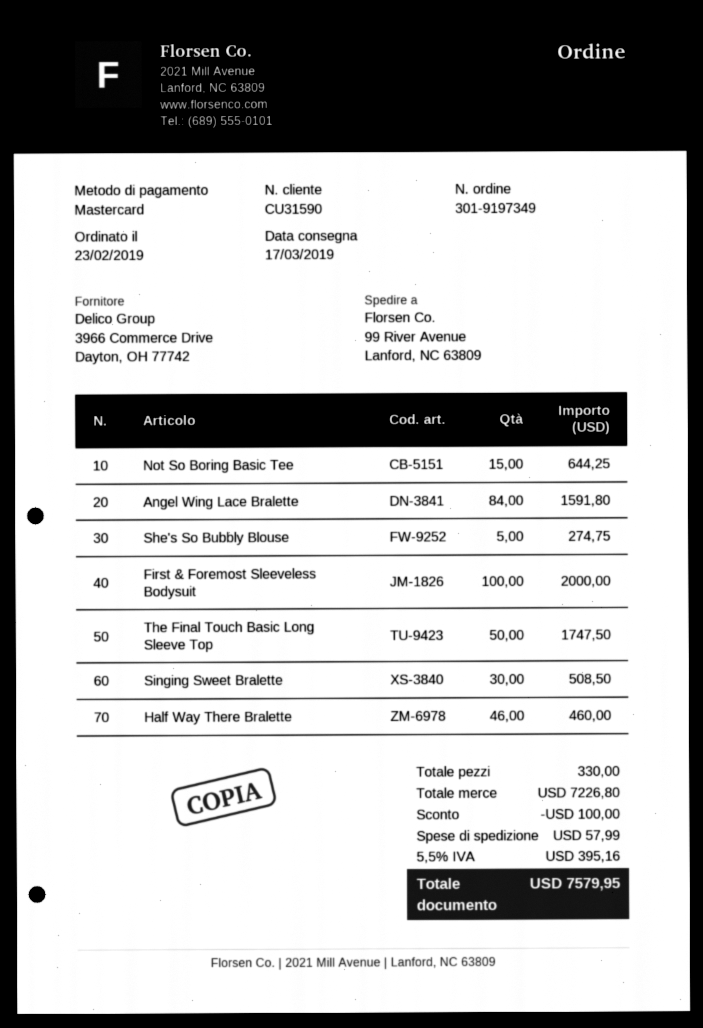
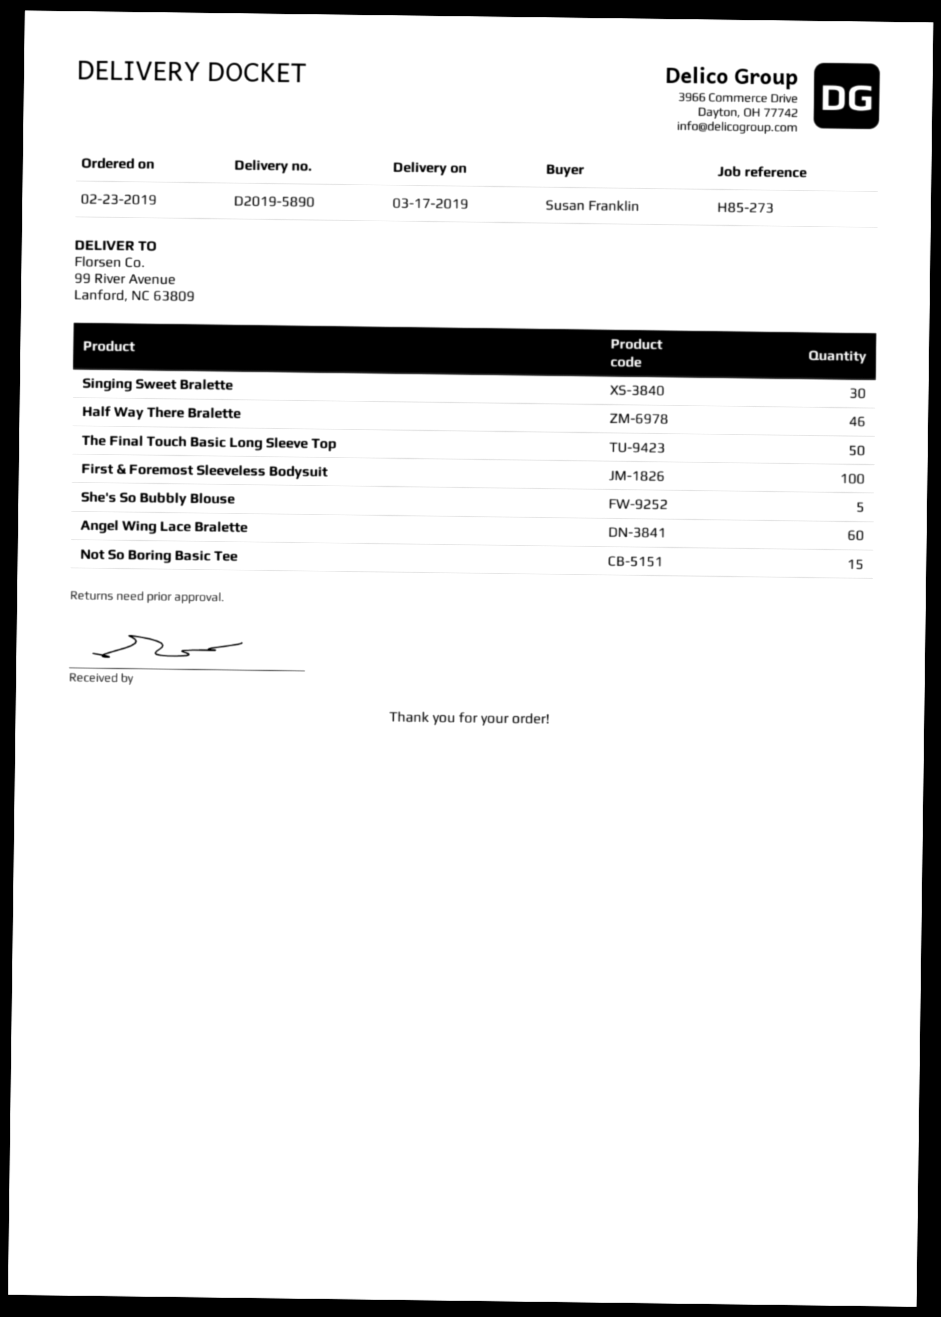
Angel Wing Lace Bralette: 84 -> 60

